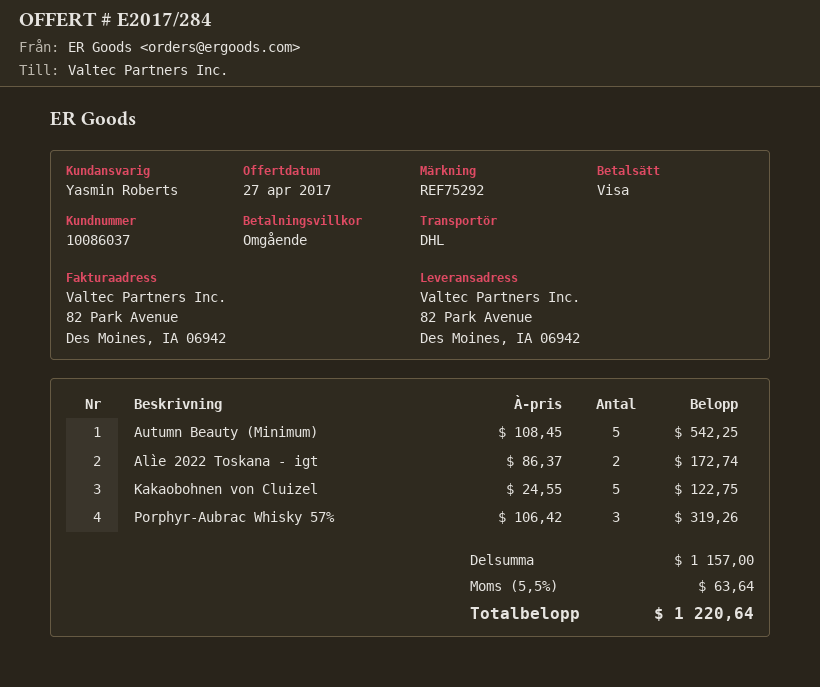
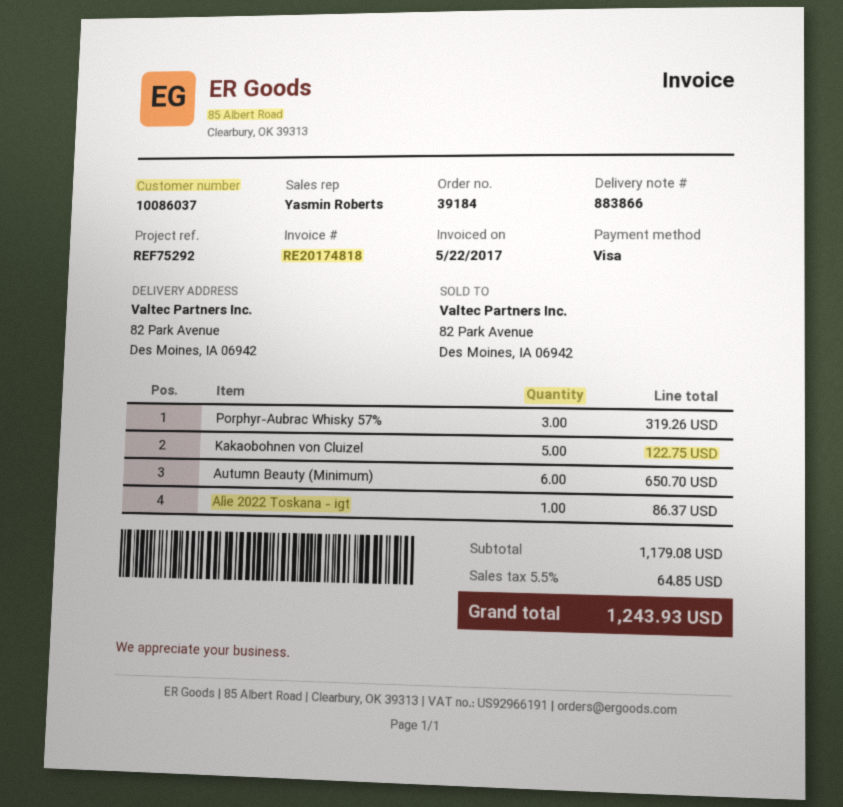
Autumn Beauty (Minimum): 5 for 542.25 -> 6 for 650.70
Alìe 2022 Toskana - igt: 2 for 172.74 -> 1 for 86.37
subtotal: 1157.00 -> 1179.08
tax: 5.5% = 63.64 -> 5.5% = 64.85
total: 1220.64 -> 1243.93

